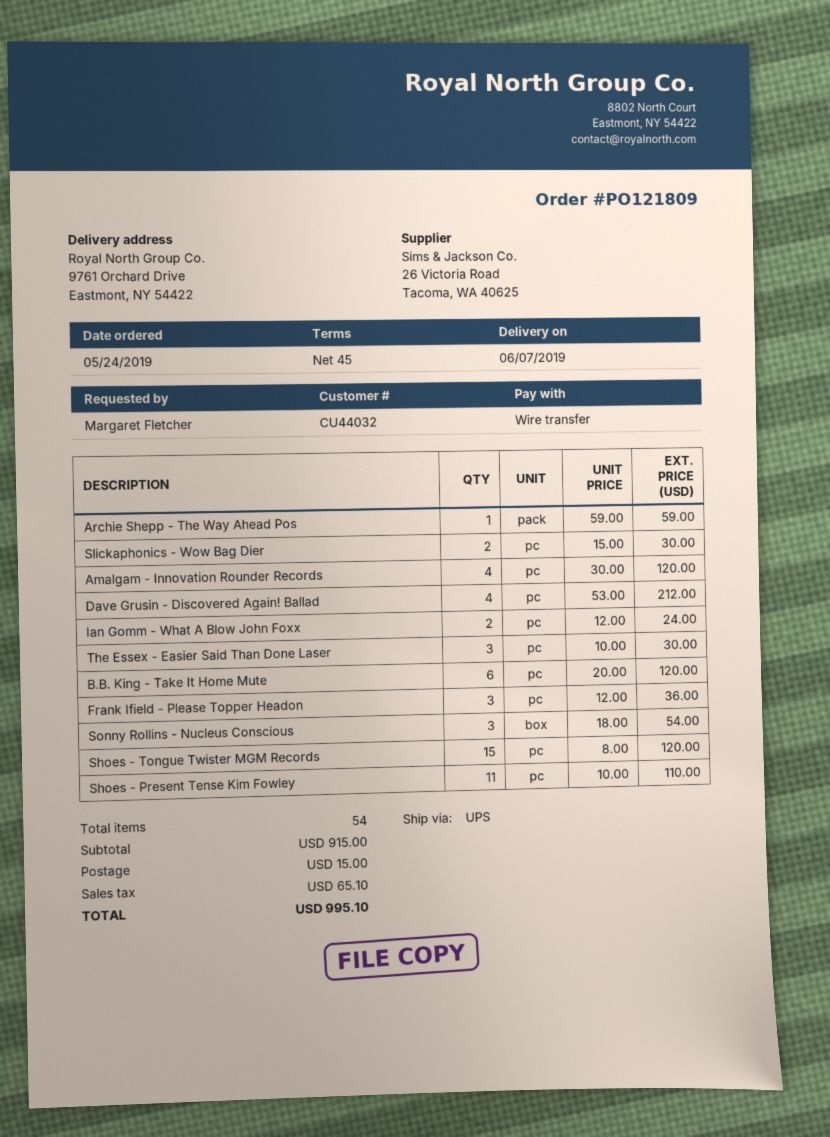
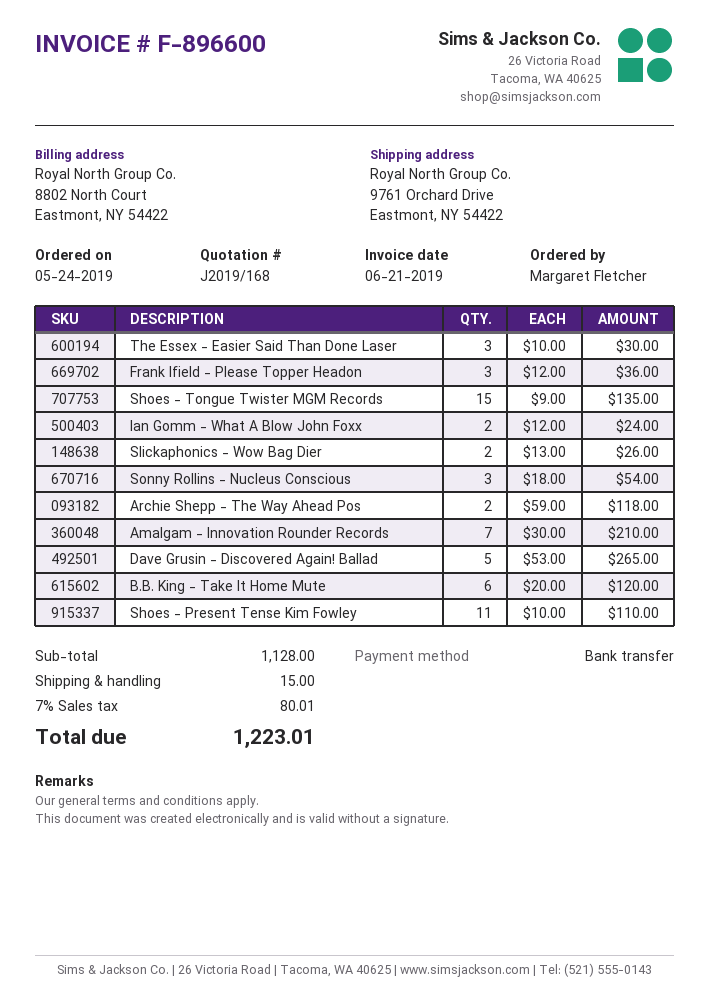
Archie Shepp - The Way Ahead Pos: 1 x 59.00 = 59.00 -> 2 x 59.00 = 118.00
Slickaphonics - Wow Bag Dier: 2 x 15.00 = 30.00 -> 2 x 13.00 = 26.00
Amalgam - Innovation Rounder Records: 4 x 30.00 = 120.00 -> 7 x 30.00 = 210.00
Dave Grusin - Discovered Again! Ballad: 4 x 53.00 = 212.00 -> 5 x 53.00 = 265.00
Shoes - Tongue Twister MGM Records: 15 x 8.00 = 120.00 -> 15 x 9.00 = 135.00
subtotal: 915.00 -> 1128.00
tax: 65.10 -> 80.01
total: 995.10 -> 1223.01

